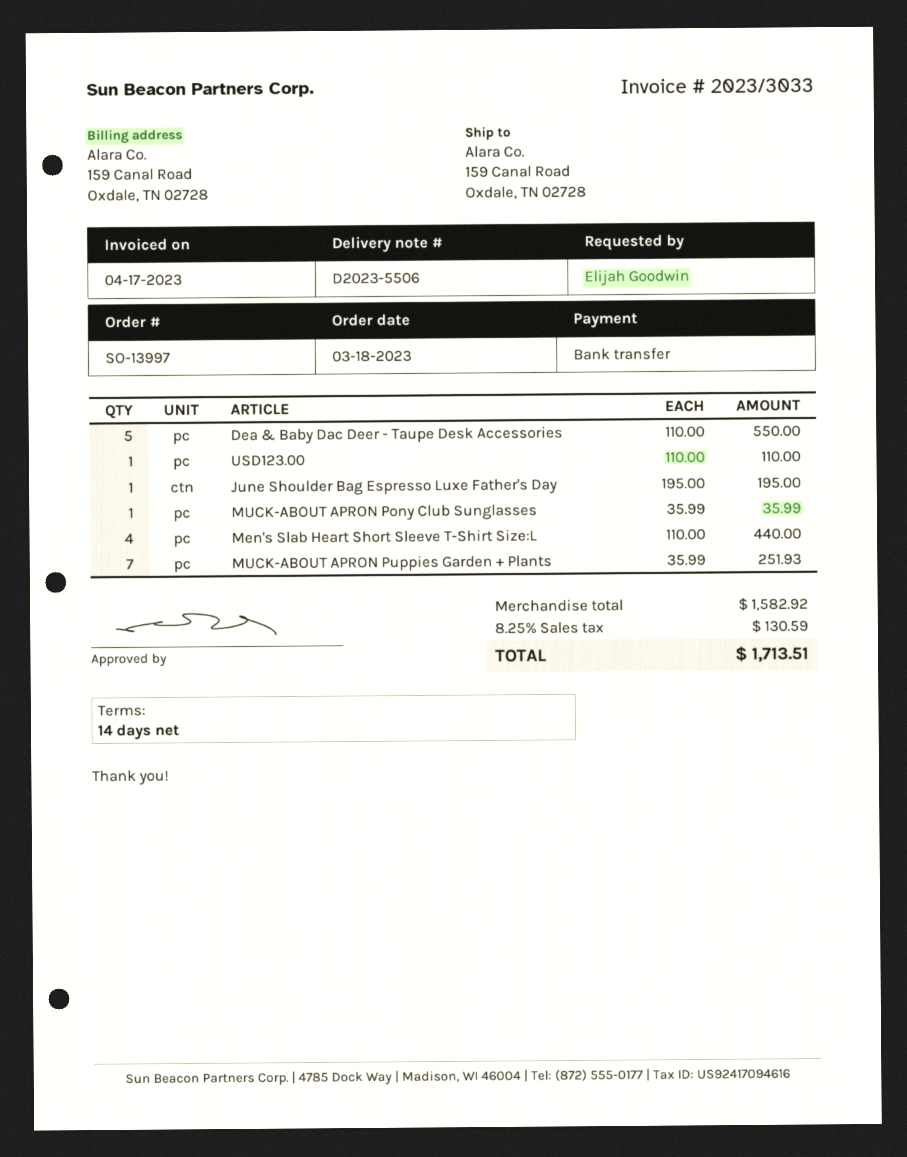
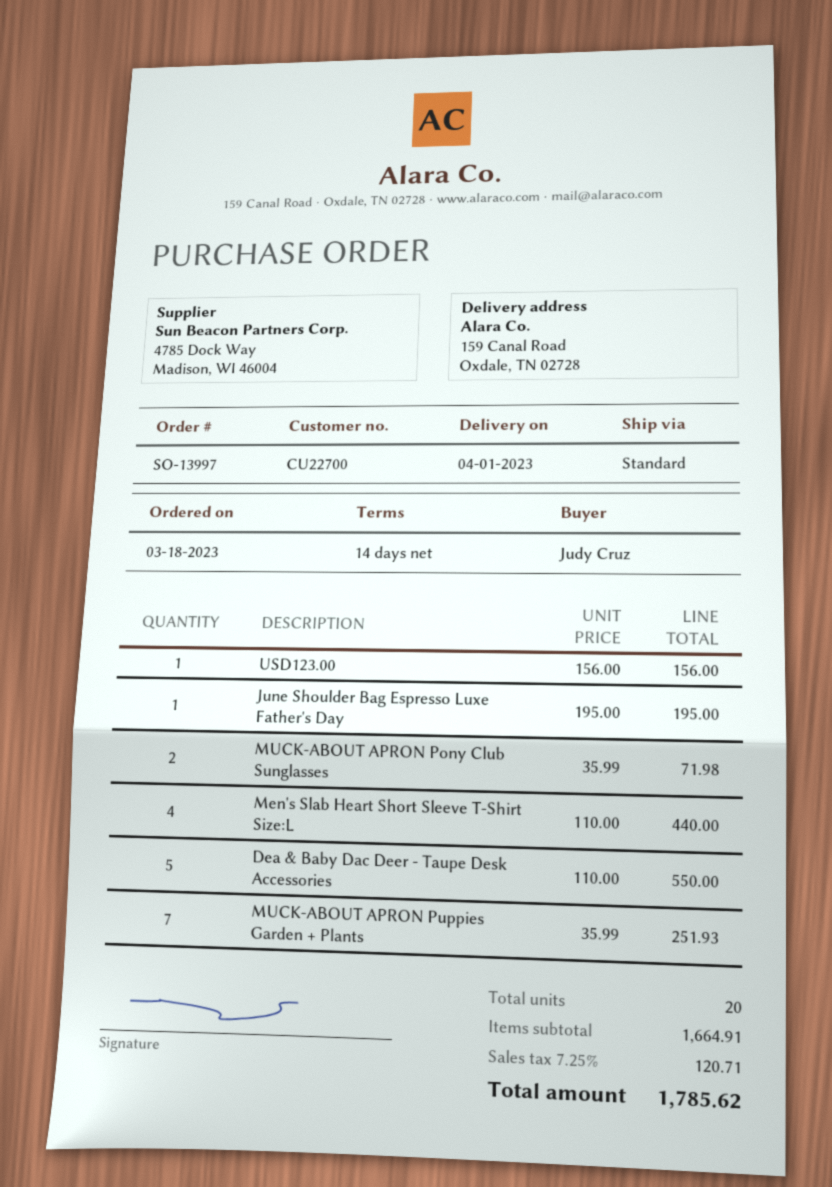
ordered by: Elijah Goodwin -> Judy Cruz
USD123.00: 1 x 110.00 = 110.00 -> 1 x 156.00 = 156.00
MUCK-ABOUT APRON Pony Club Sunglasses: 1 x 35.99 = 35.99 -> 2 x 35.99 = 71.98
subtotal: 1582.92 -> 1664.91
tax: 8.25% = 130.59 -> 7.25% = 120.71
total: 1713.51 -> 1785.62

